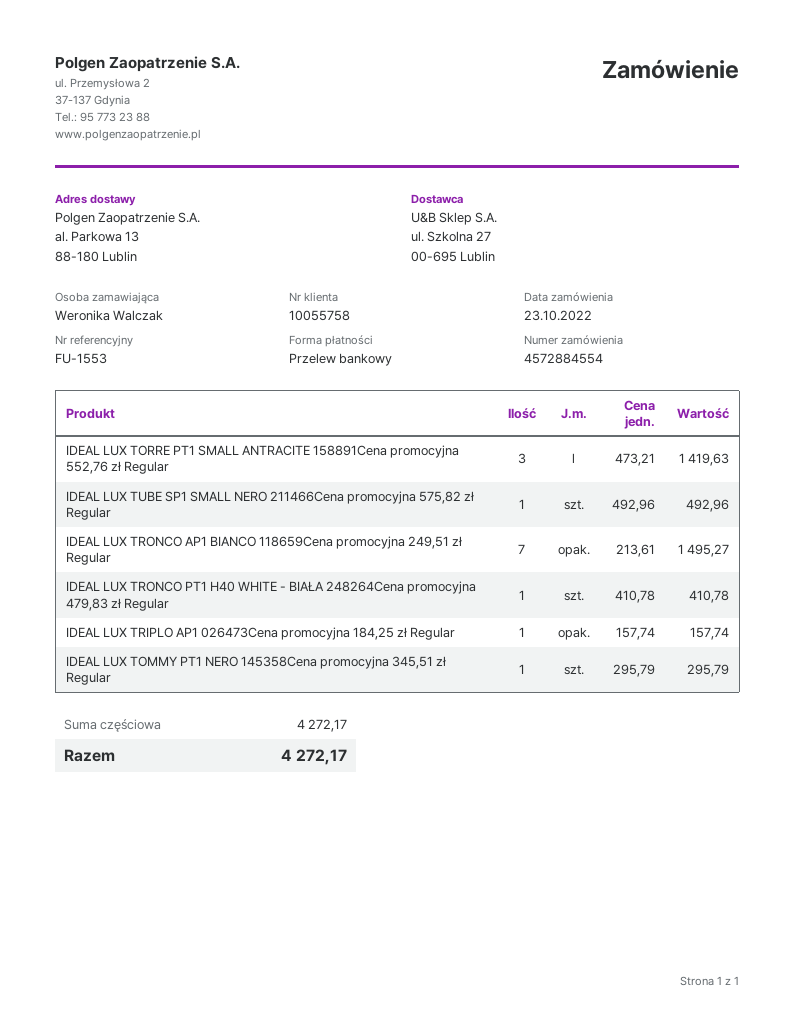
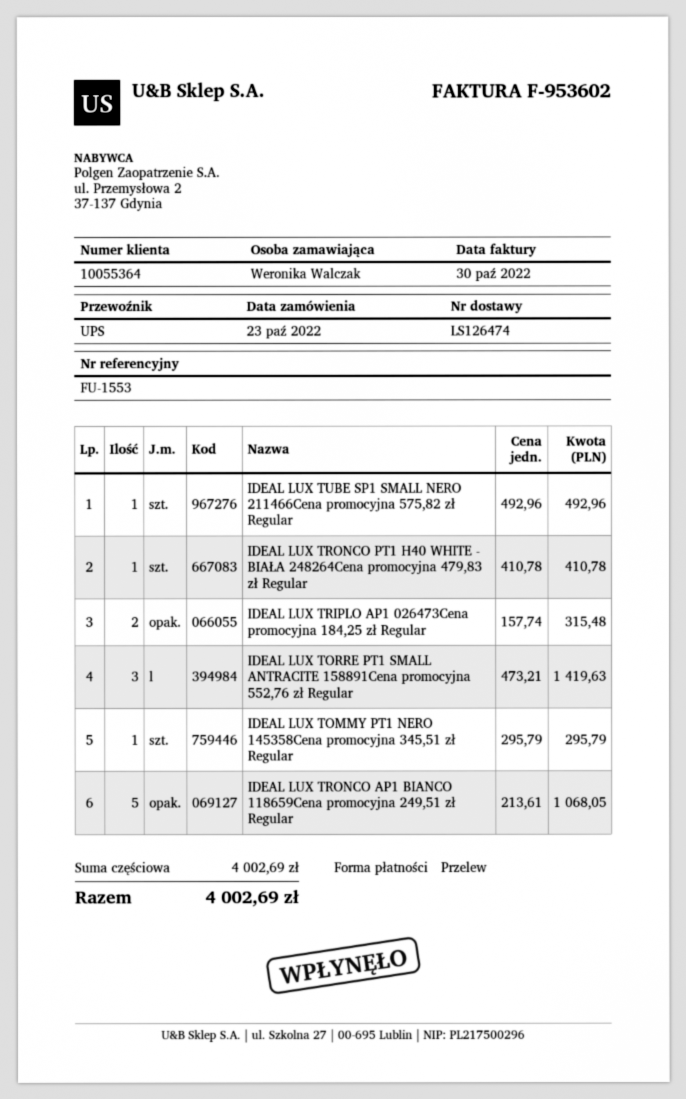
customer number: 10055758 -> 10055364
IDEAL LUX TRONCO AP1 BIANCO 118659Cena promocyjna 249,51 zł Regular: 7 x 213.61 = 1495.27 -> 5 x 213.61 = 1068.05
IDEAL LUX TRIPLO AP1 026473Cena promocyjna 184,25 zł Regular: 1 x 157.74 = 157.74 -> 2 x 157.74 = 315.48
subtotal: 4272.17 -> 4002.69
total: 4272.17 -> 4002.69

